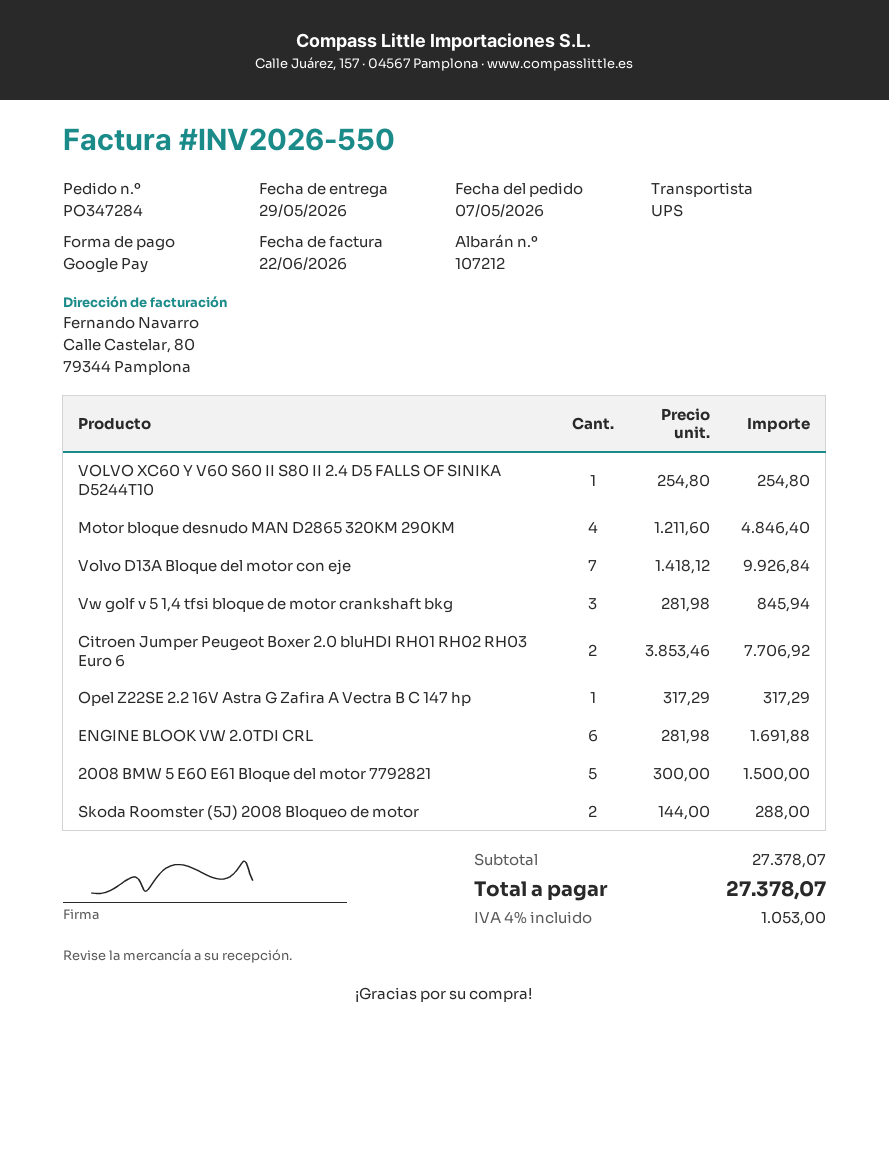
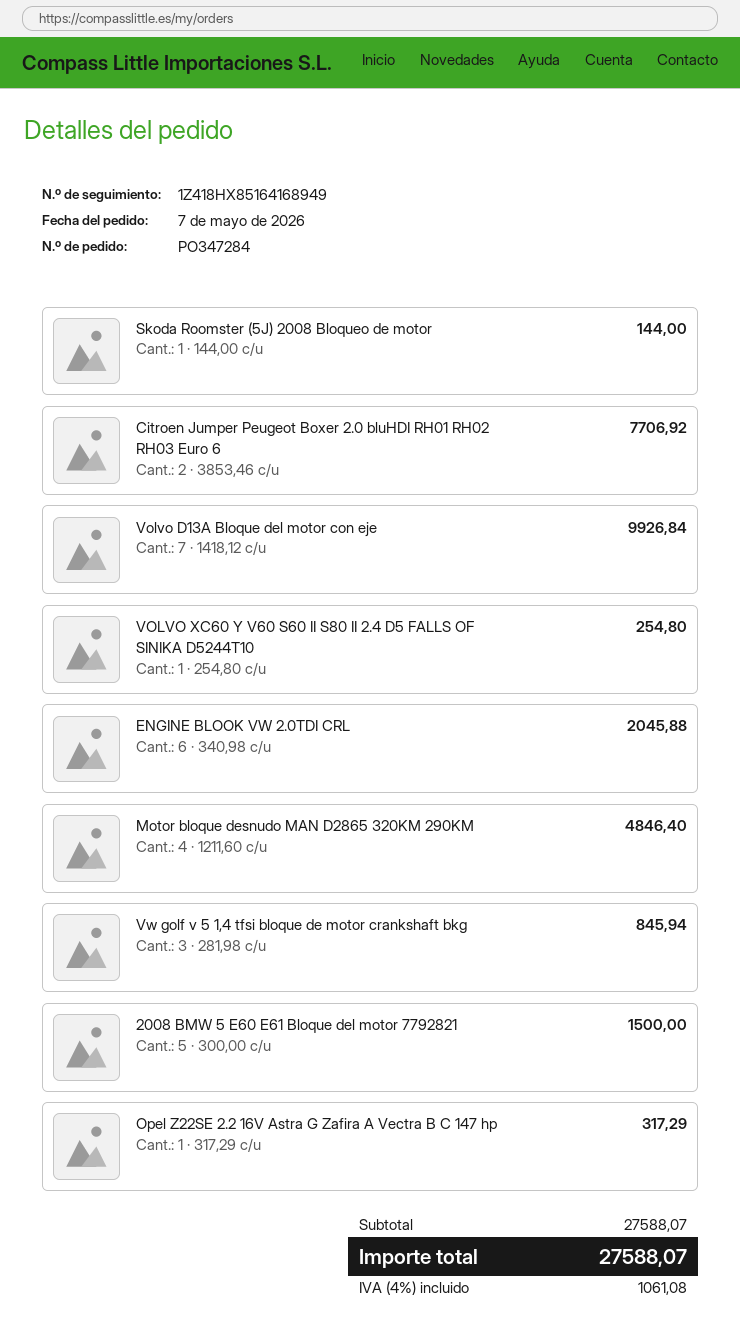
ENGINE BLOOK VW 2.0TDI CRL: 6 x 281.98 = 1691.88 -> 6 x 340.98 = 2045.88
Skoda Roomster (5J) 2008 Bloqueo de motor: 2 x 144.00 = 288.00 -> 1 x 144.00 = 144.00
subtotal: 27378.07 -> 27588.07
tax: 4% = 1053.00 -> 4% = 1061.08
total: 27378.07 -> 27588.07

